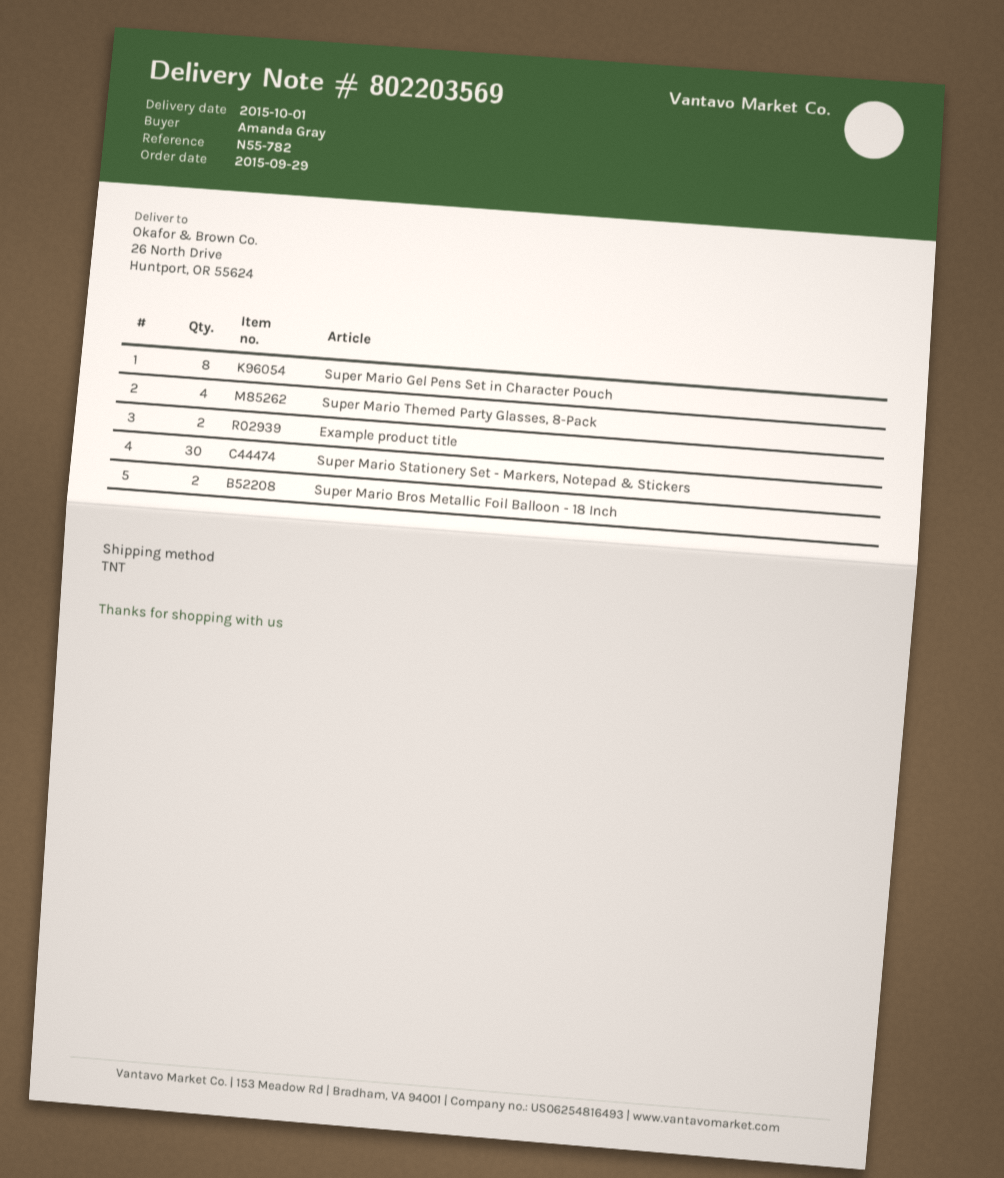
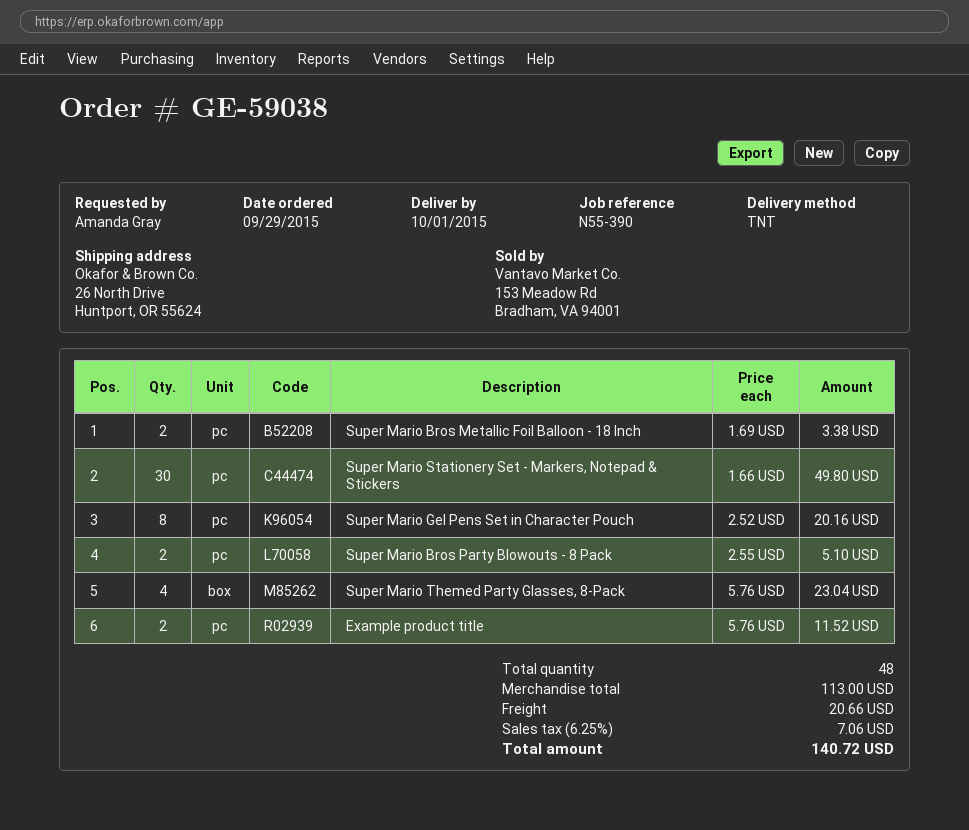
reference: N55-782 -> N55-390
Super Mario Bros Party Blowouts - 8 Pack: none -> 2

